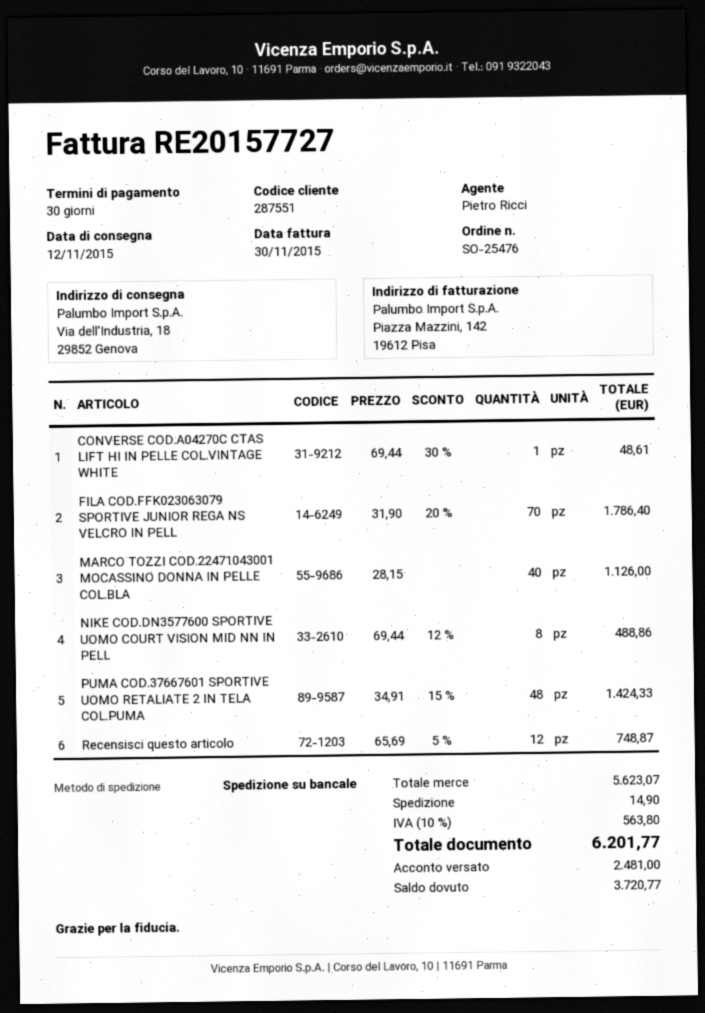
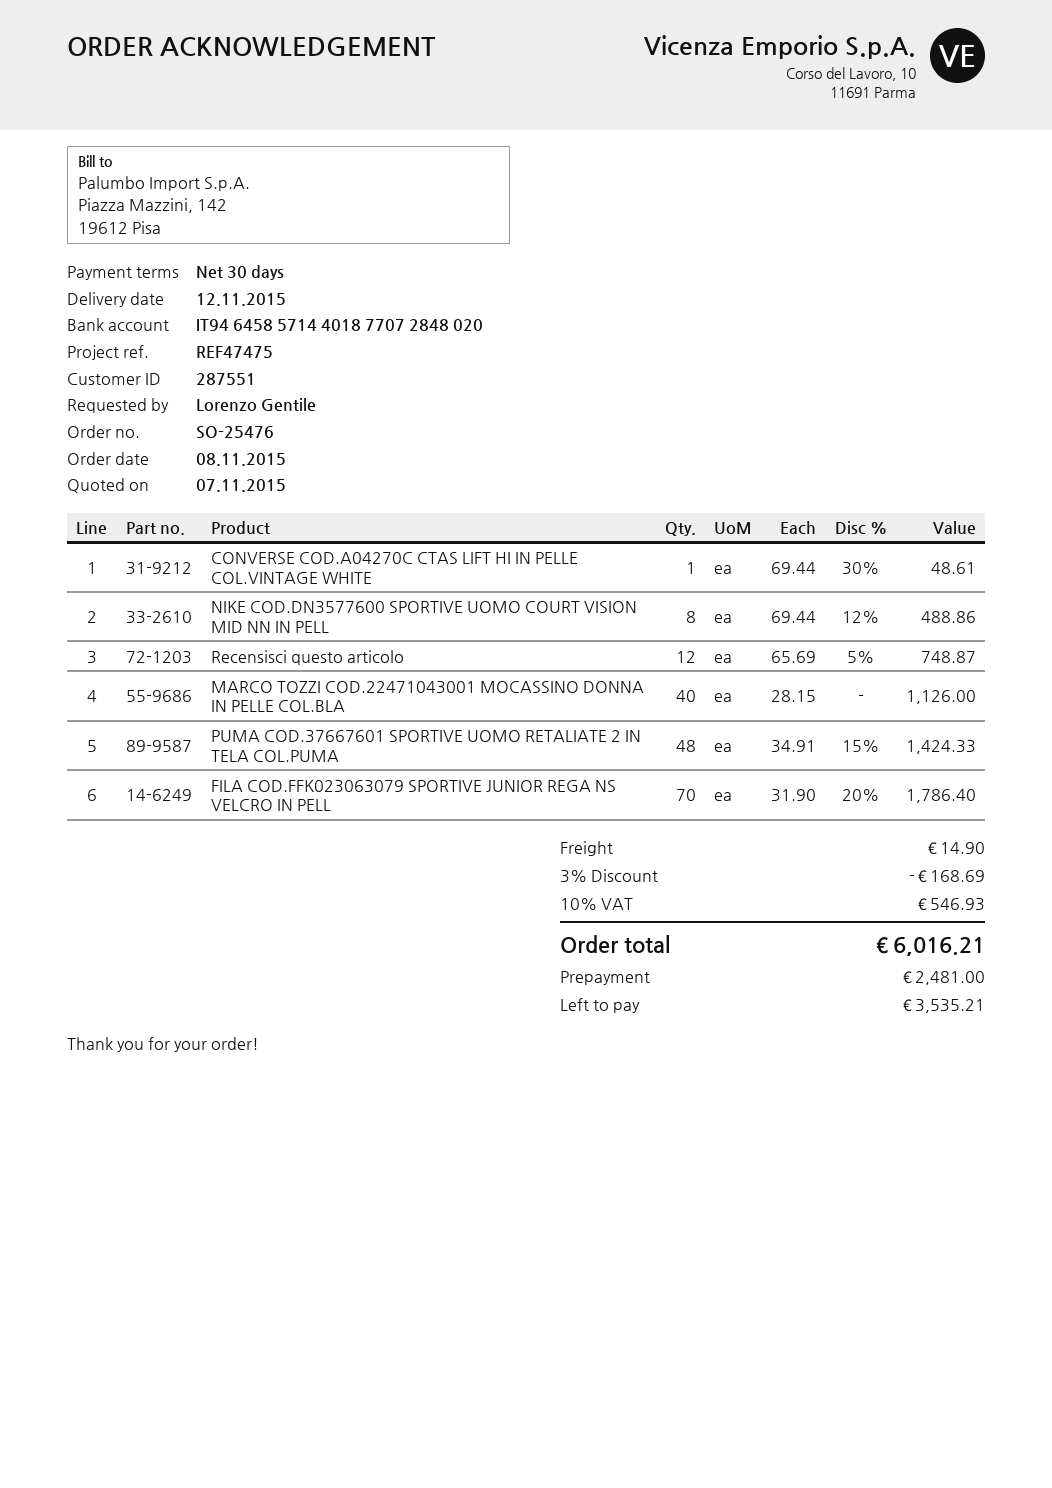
discount: none -> 3% = 168.69
tax: 10% = 563.80 -> 10% = 546.93
total: 6201.77 -> 6016.21
balance: 3720.77 -> 3535.21

